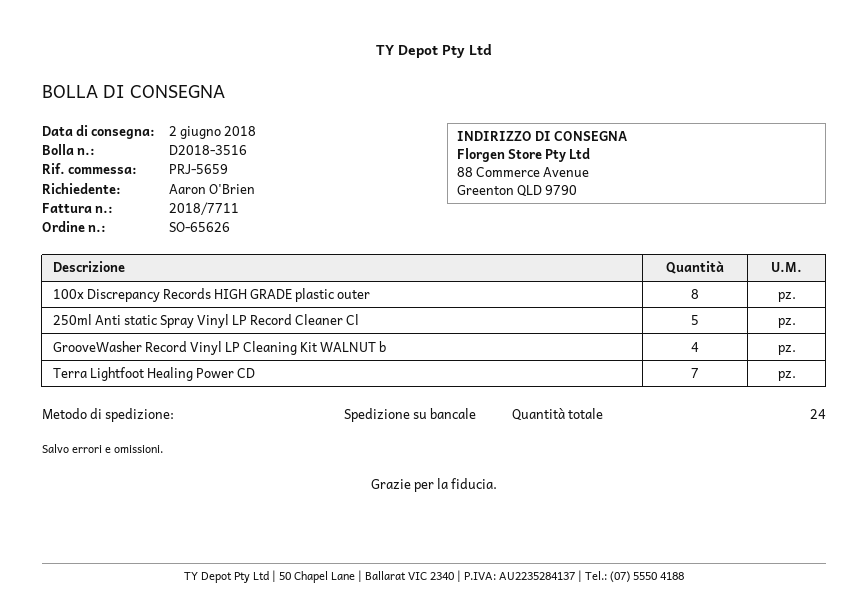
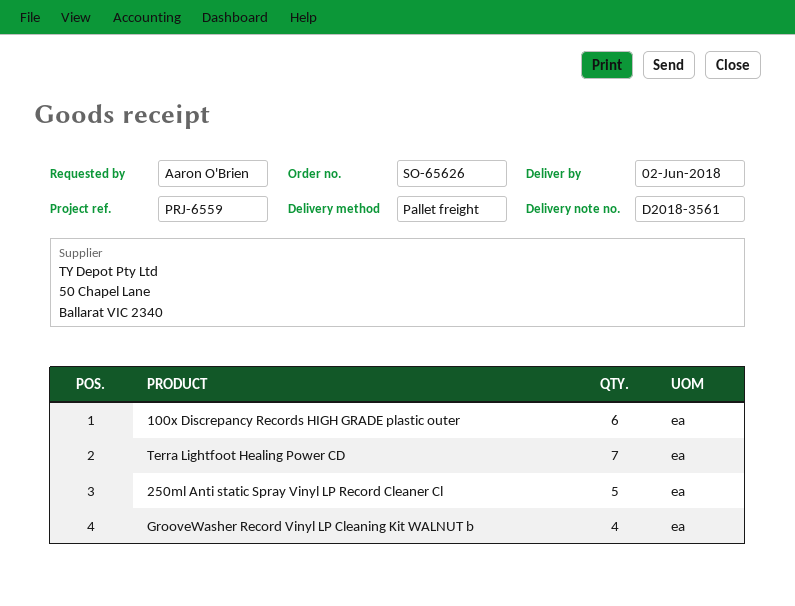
delivery note number: D2018-3516 -> D2018-3561
reference: PRJ-5659 -> PRJ-6559
100x Discrepancy Records HIGH GRADE plastic outer: 8 -> 6

